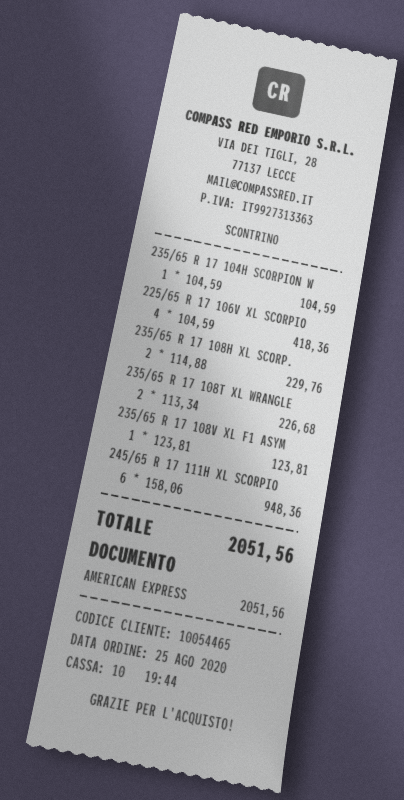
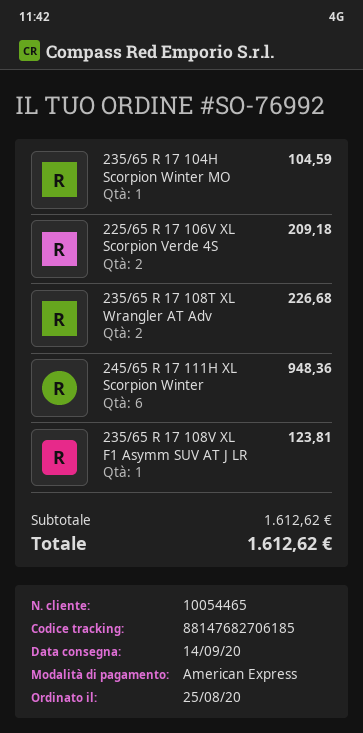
225/65 R 17 106V XL SCORPIO: 4 for 418.36 -> 2 for 209.18
235/65 R 17 108H XL SCORP.: 2 for 229.76 -> none
total: 2051.56 -> 1612.62

